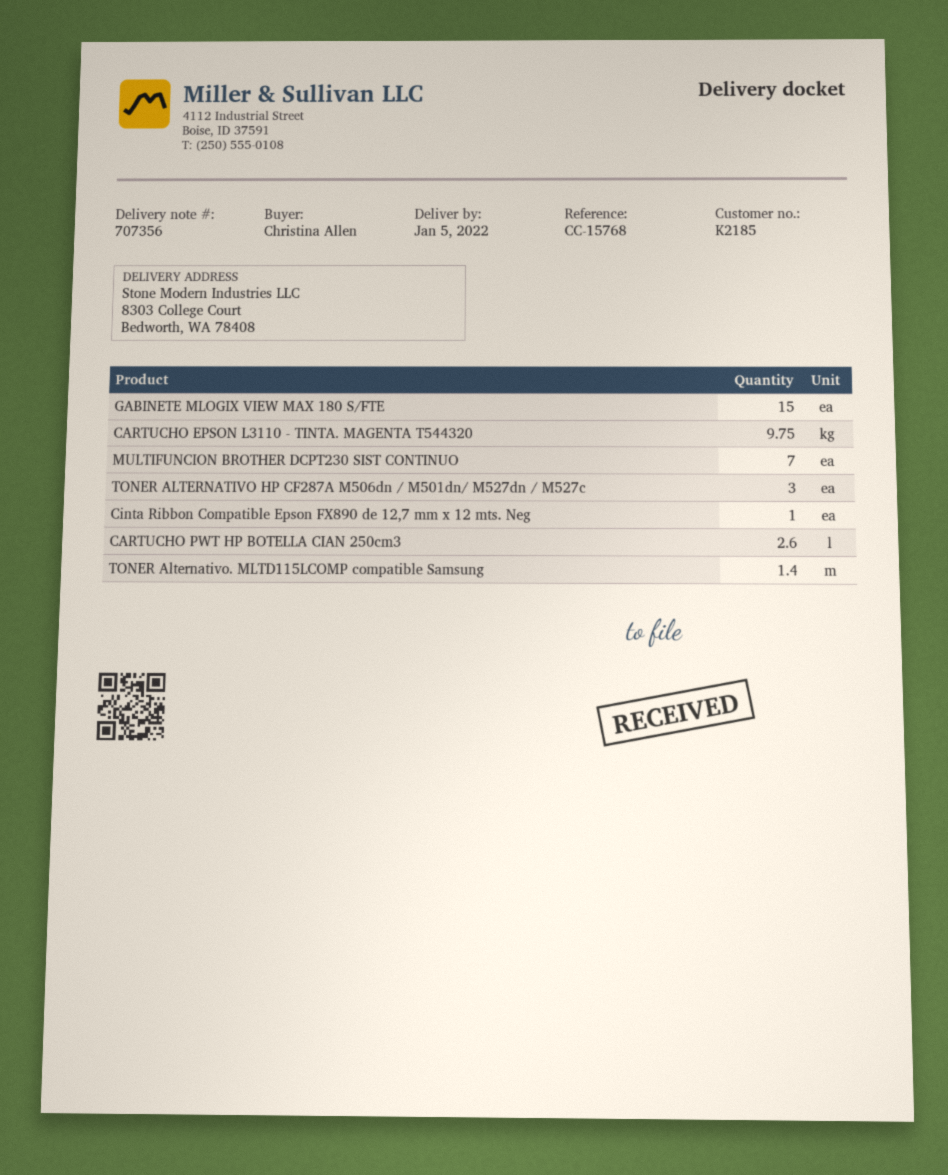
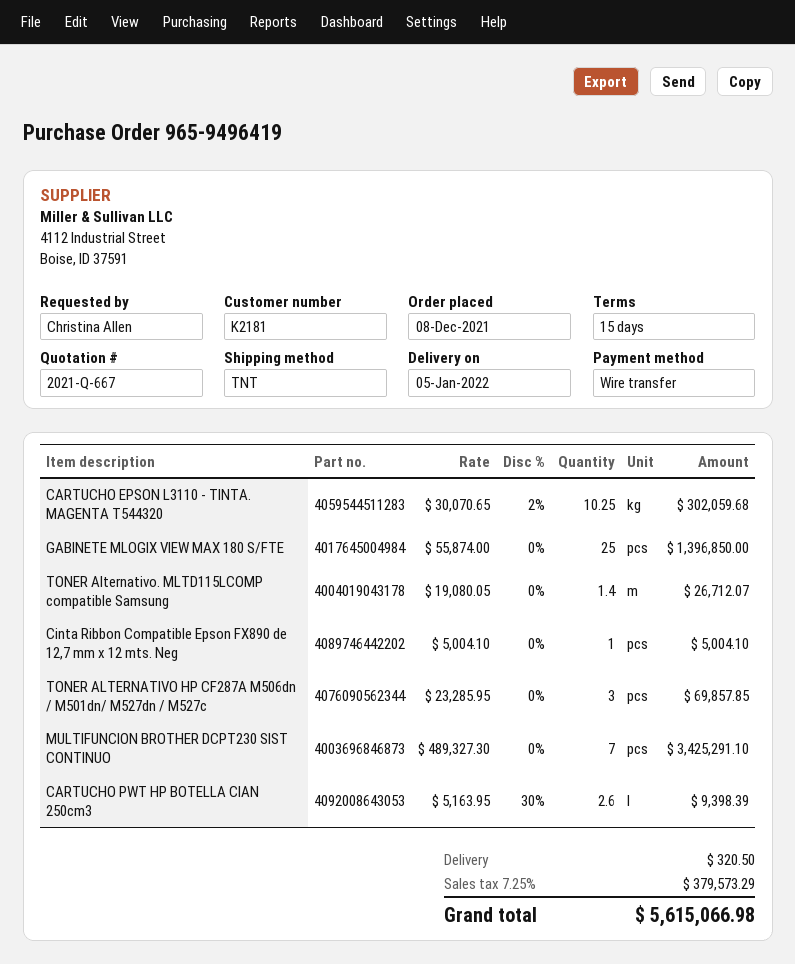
customer number: K2185 -> K2181
GABINETE MLOGIX VIEW MAX 180 S/FTE: 15 -> 25
CARTUCHO EPSON L3110 - TINTA. MAGENTA T544320: 9.75 -> 10.25

